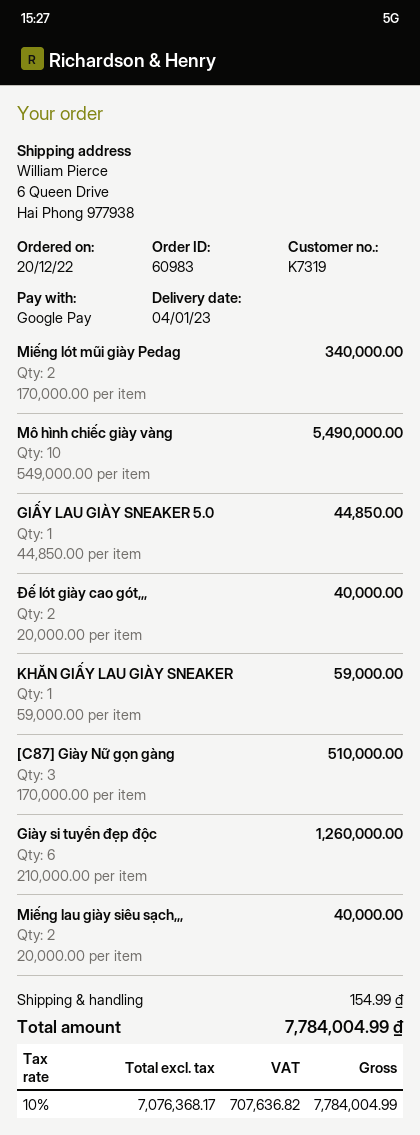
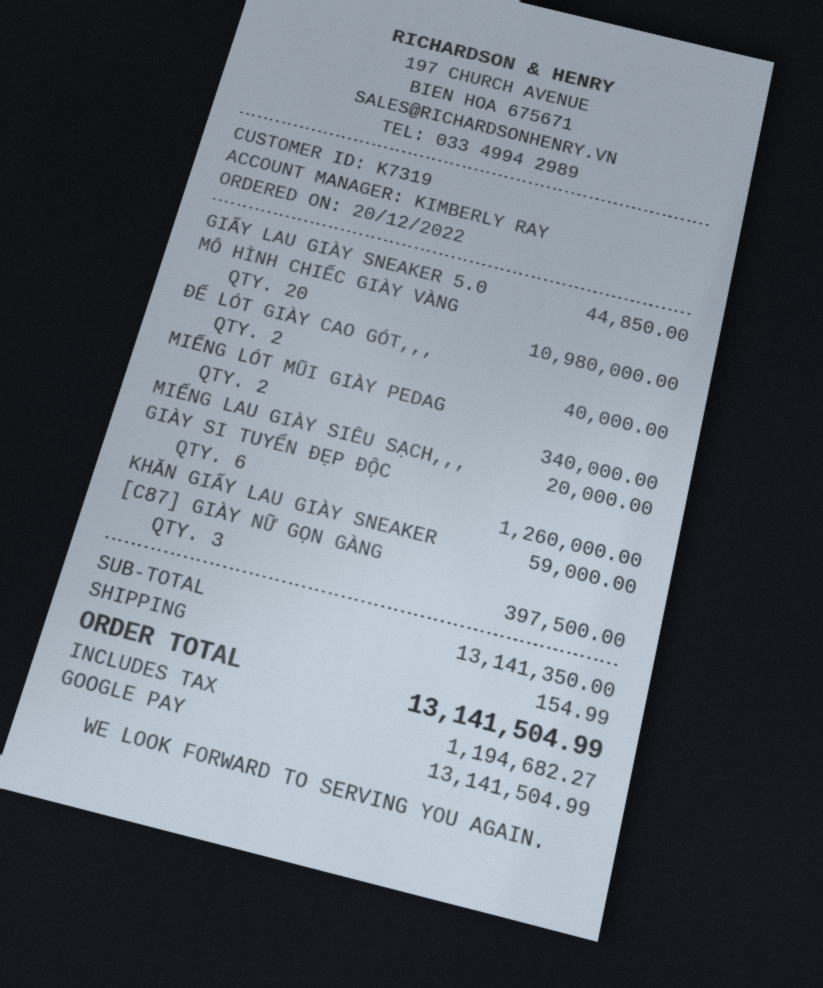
Mô hình chiếc giày vàng: 10 for 5490000.00 -> 20 for 10980000.00
[C87] Giày Nữ gọn gàng: 3 for 510000.00 -> 3 for 397500.00
Miếng lau giày siêu sạch,,,: 2 for 40000.00 -> 1 for 20000.00
tax: 707636.82 -> 1194682.27
total: 7784004.99 -> 13141504.99

